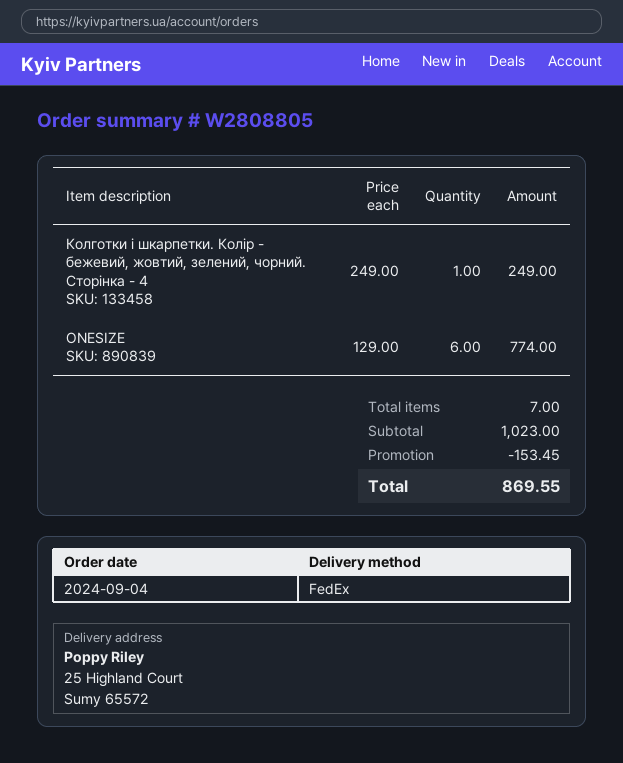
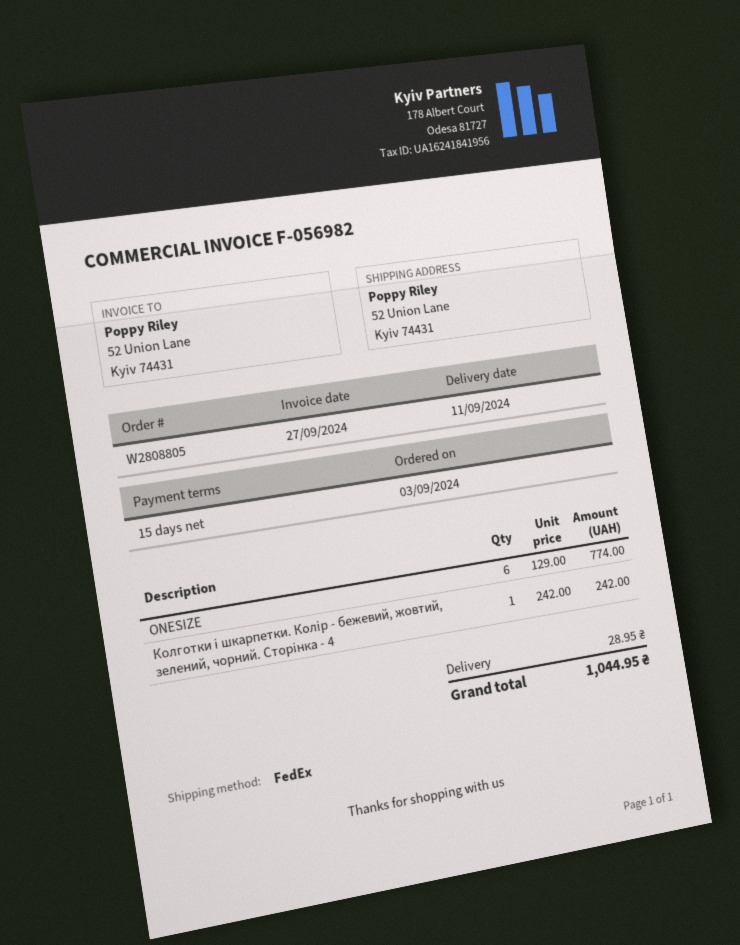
order date: 2024-09-04 -> 2024-09-03
ship to: 25 Highland Court, Sumy 65572 -> 52 Union Lane, Kyiv 74431
Колготки і шкарпетки. Колір - бежевий, жовтий, зелений, чорний. Сторінка - 4: 1 x 249.00 = 249.00 -> 1 x 242.00 = 242.00
discount: 153.45 -> none
shipping: none -> 28.95
total: 869.55 -> 1044.95

